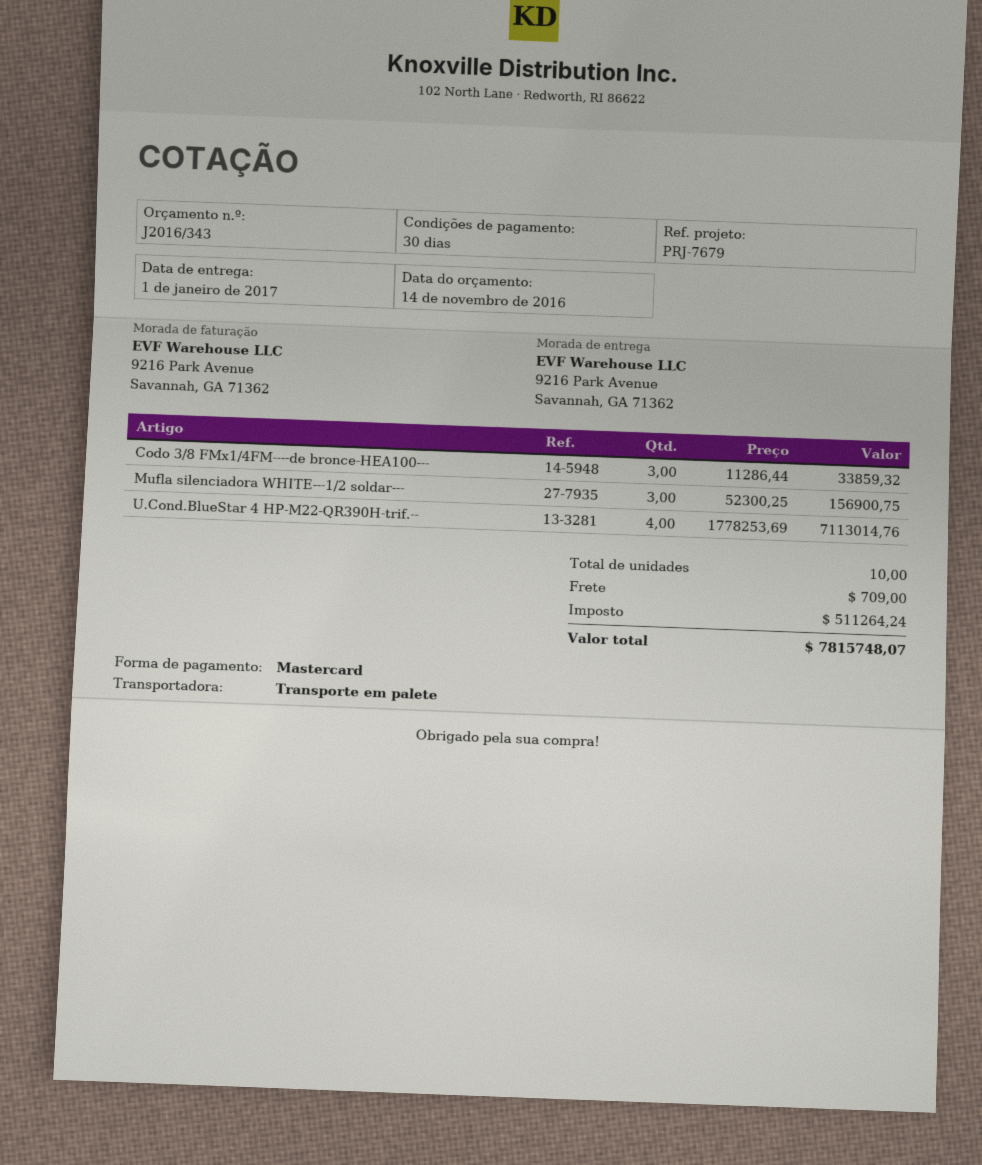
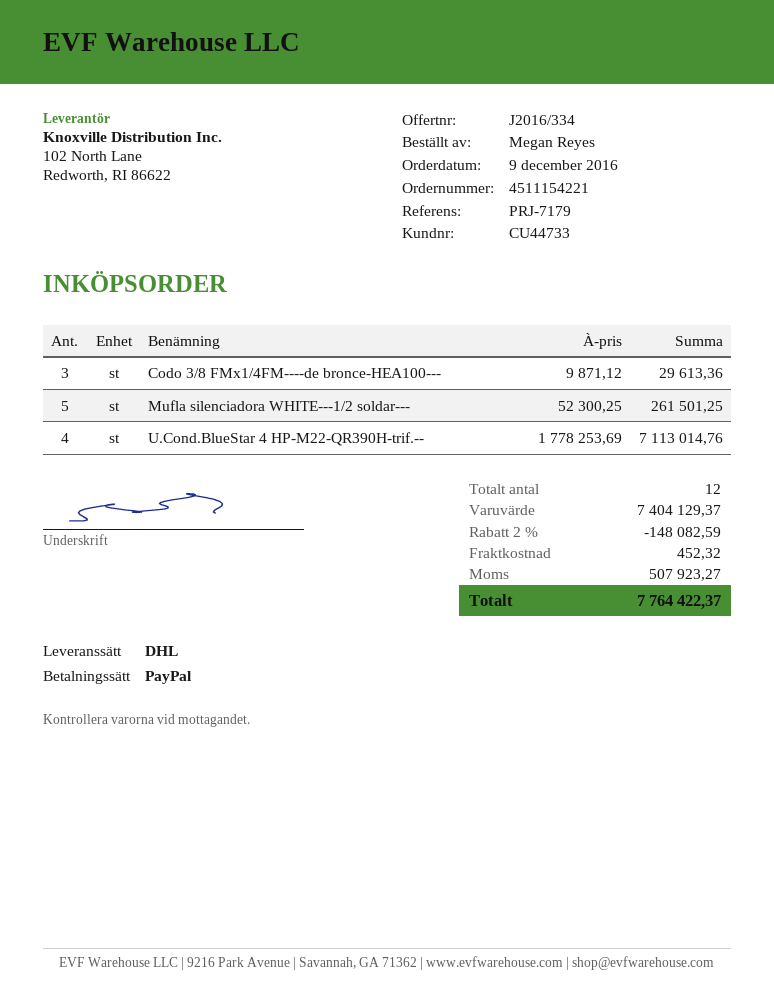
quote number: J2016/343 -> J2016/334
reference: PRJ-7679 -> PRJ-7179
payment method: Mastercard -> PayPal
shipping method: pallet freight -> DHL
Codo 3/8 FMx1/4FM----de bronce-HEA100---: 3 x 11286.44 = 33859.32 -> 3 x 9871.12 = 29613.36
Mufla silenciadora WHITE---1/2 soldar---: 3 x 52300.25 = 156900.75 -> 5 x 52300.25 = 261501.25
total quantity: 10 -> 12
discount: none -> 2% = 148082.59
shipping: 709.00 -> 452.32
tax: 511264.24 -> 507923.27
total: 7815748.07 -> 7764422.37

